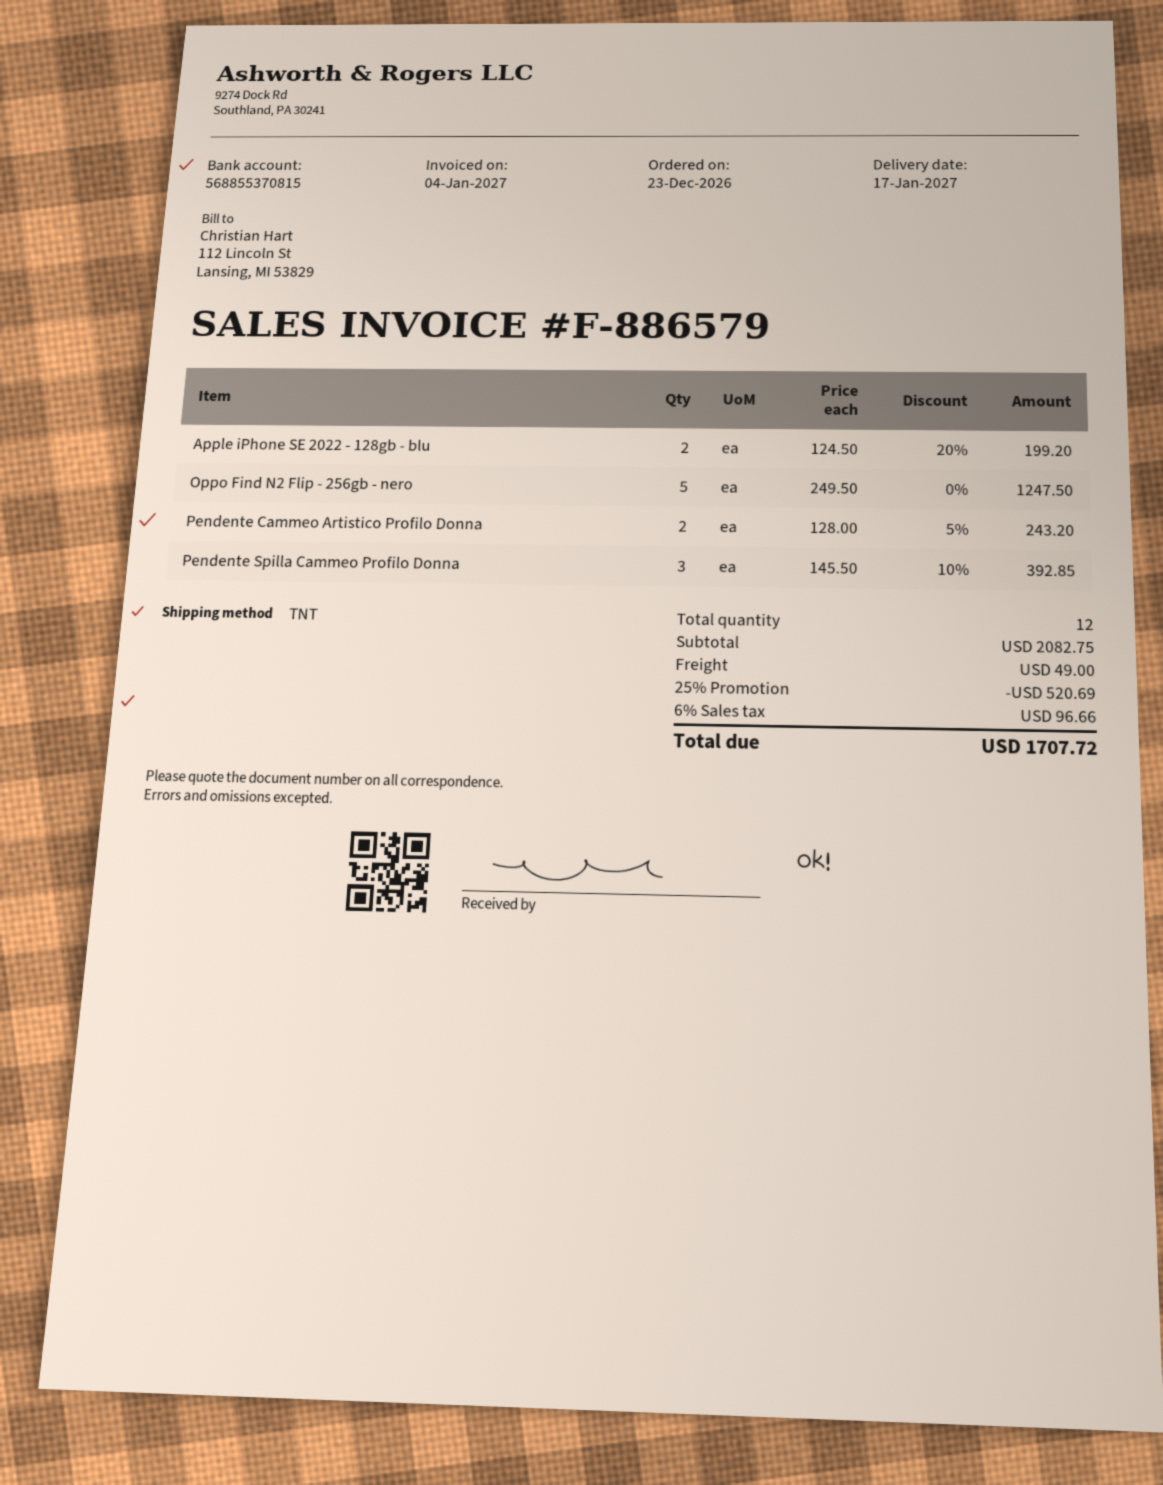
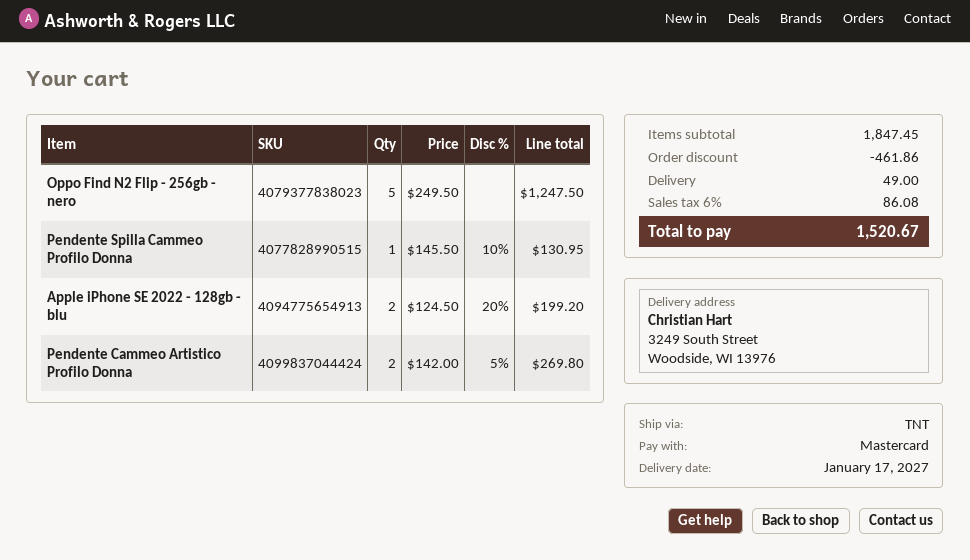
Pendente Cammeo Artistico Profilo Donna: 2 x 128.00 - 5% = 243.20 -> 2 x 142.00 - 5% = 269.80
Pendente Spilla Cammeo Profilo Donna: 3 x 145.50 - 10% = 392.85 -> 1 x 145.50 - 10% = 130.95
subtotal: 2082.75 -> 1847.45
discount: 520.69 -> 461.86
tax: 6% = 96.66 -> 6% = 86.08
total: 1707.72 -> 1520.67

